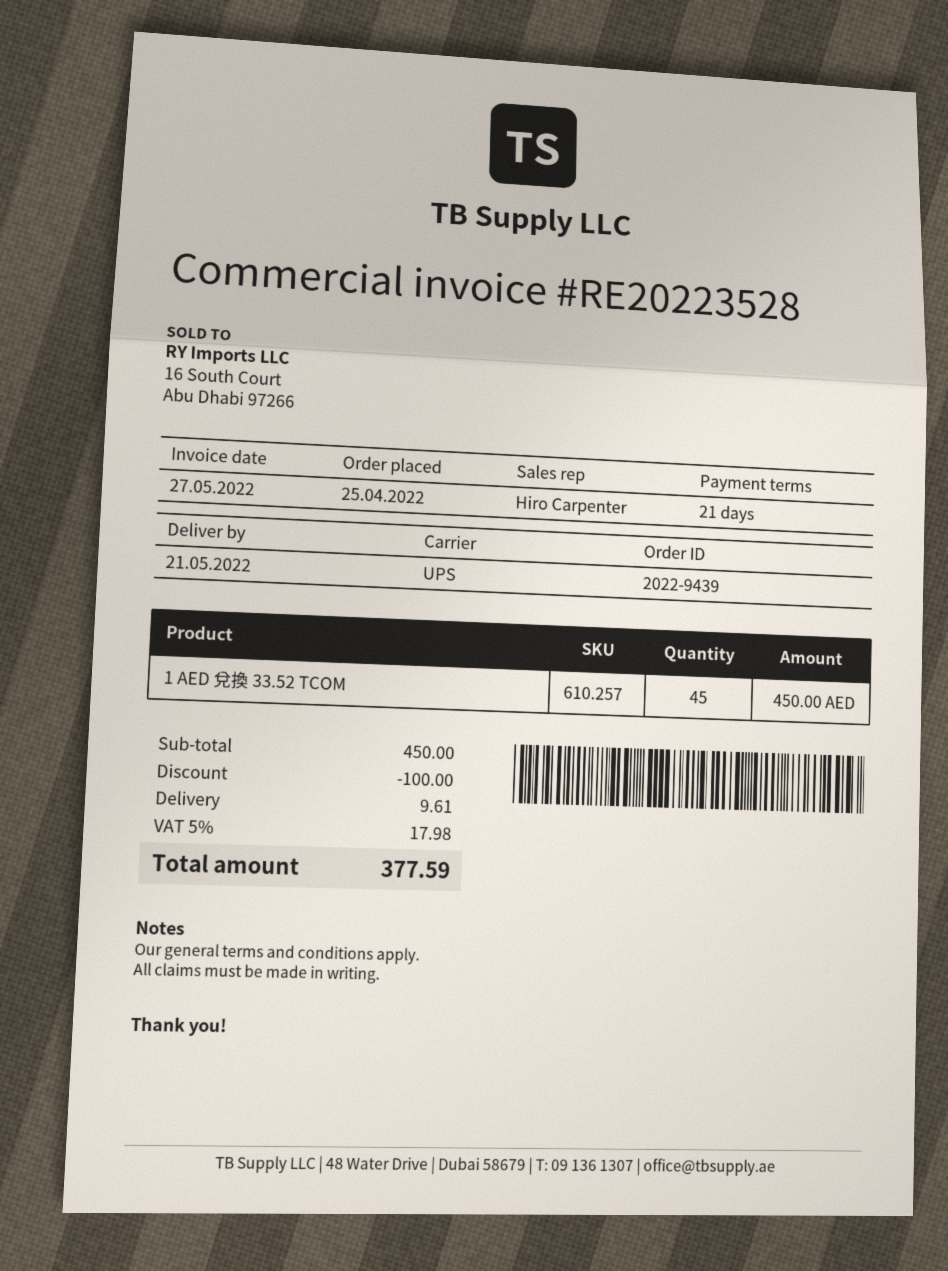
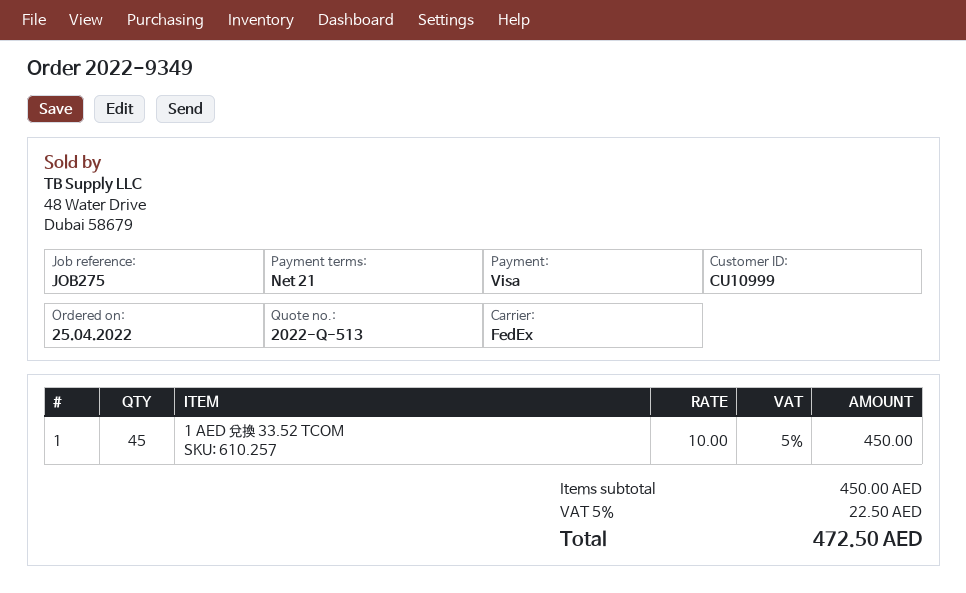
order number: 2022-9439 -> 2022-9349
shipping method: UPS -> FedEx
discount: 100.00 -> none
shipping: 9.61 -> none
tax: 5% = 17.98 -> 5% = 22.50
total: 377.59 -> 472.50

